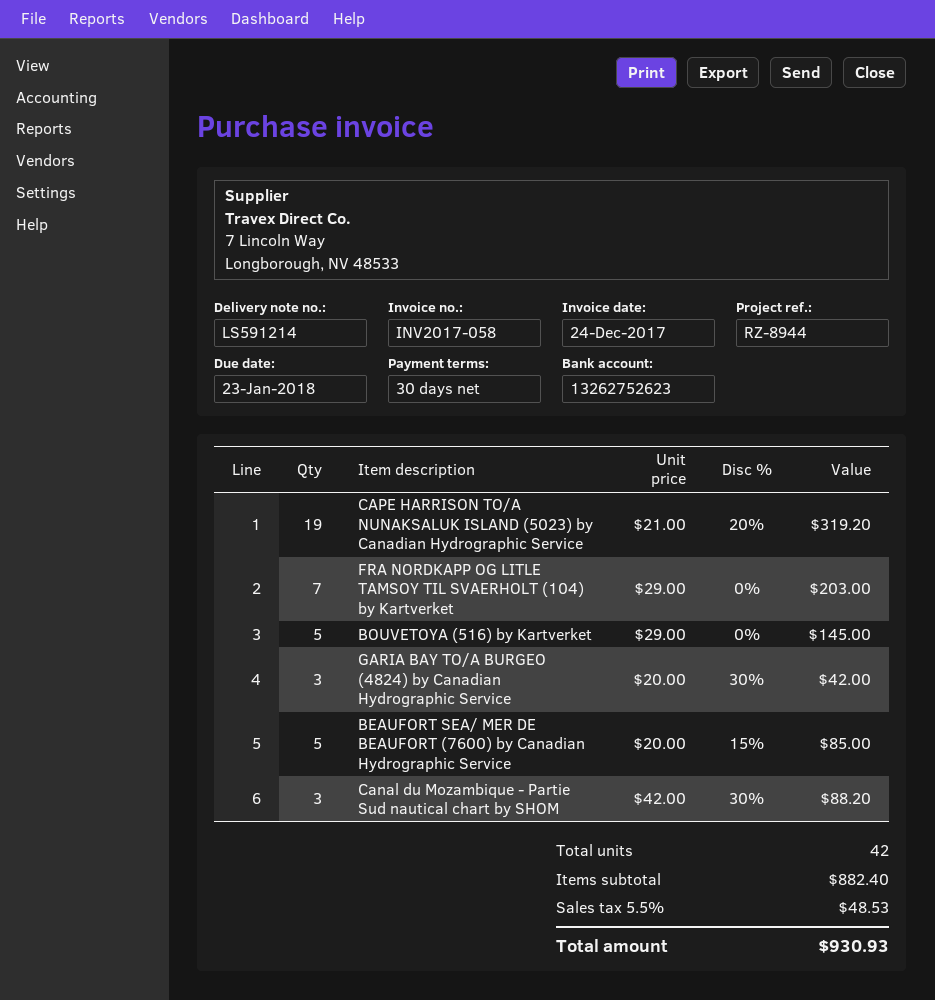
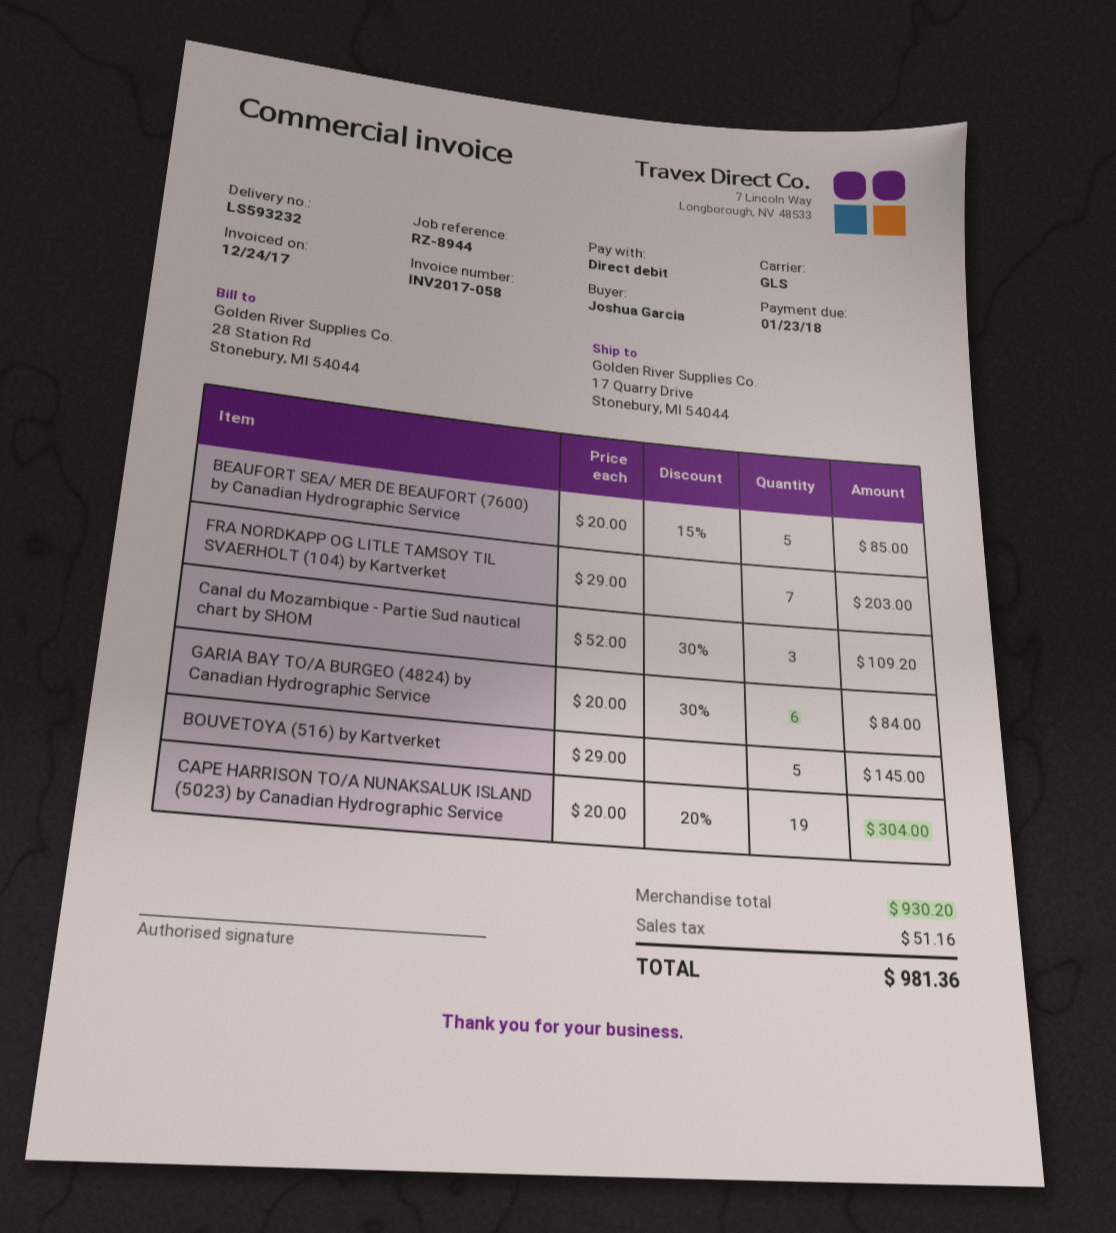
delivery note number: LS591214 -> LS593232
CAPE HARRISON TO/A NUNAKSALUK ISLAND (5023) by Canadian Hydrographic Service: 19 x 21.00 - 20% = 319.20 -> 19 x 20.00 - 20% = 304.00
GARIA BAY TO/A BURGEO (4824) by Canadian Hydrographic Service: 3 x 20.00 - 30% = 42.00 -> 6 x 20.00 - 30% = 84.00
Canal du Mozambique - Partie Sud nautical chart by SHOM: 3 x 42.00 - 30% = 88.20 -> 3 x 52.00 - 30% = 109.20
subtotal: 882.40 -> 930.20
tax: 48.53 -> 51.16
total: 930.93 -> 981.36

